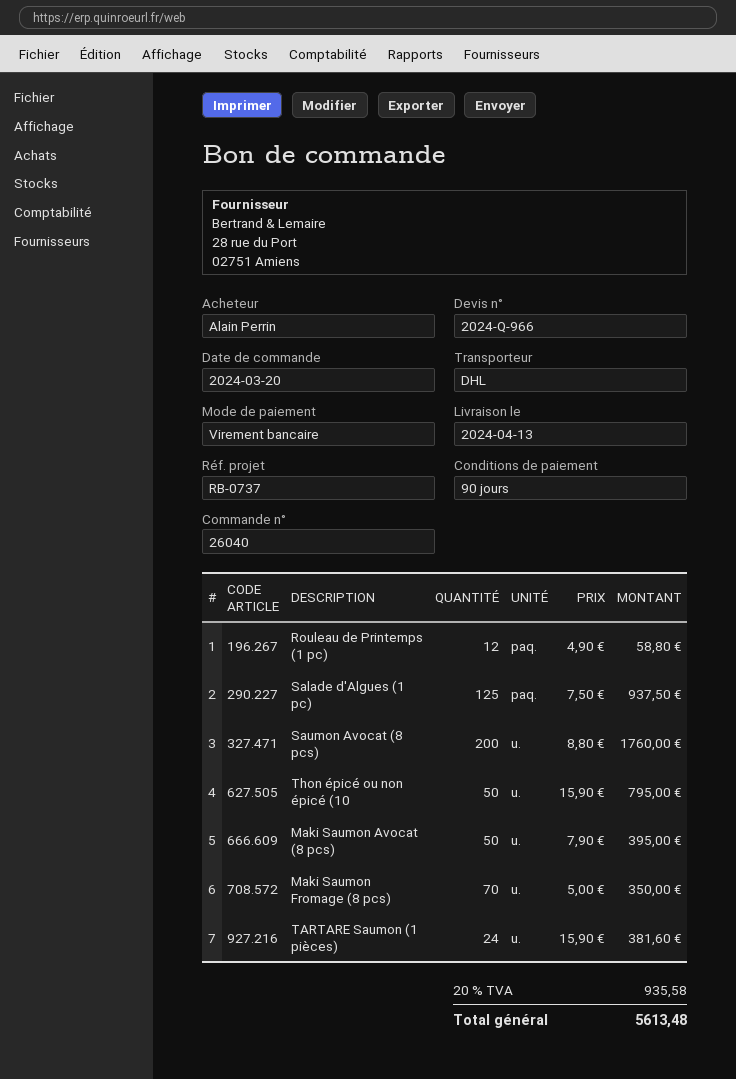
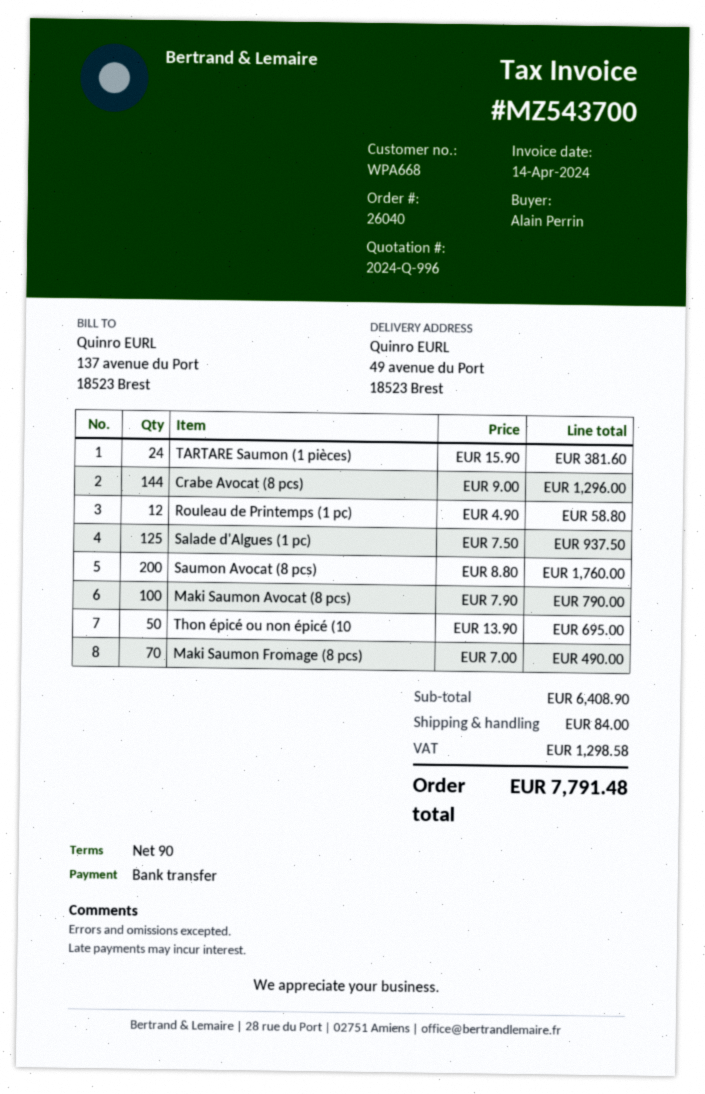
quote number: 2024-Q-966 -> 2024-Q-996
Thon épicé ou non épicé (10: 50 x 15.90 = 795.00 -> 50 x 13.90 = 695.00
Maki Saumon Avocat (8 pcs): 50 x 7.90 = 395.00 -> 100 x 7.90 = 790.00
Maki Saumon Fromage (8 pcs): 70 x 5.00 = 350.00 -> 70 x 7.00 = 490.00
Crabe Avocat (8 pcs): none -> 144 x 9.00 = 1296.00
shipping: none -> 84.00
tax: 935.58 -> 1298.58
total: 5613.48 -> 7791.48

